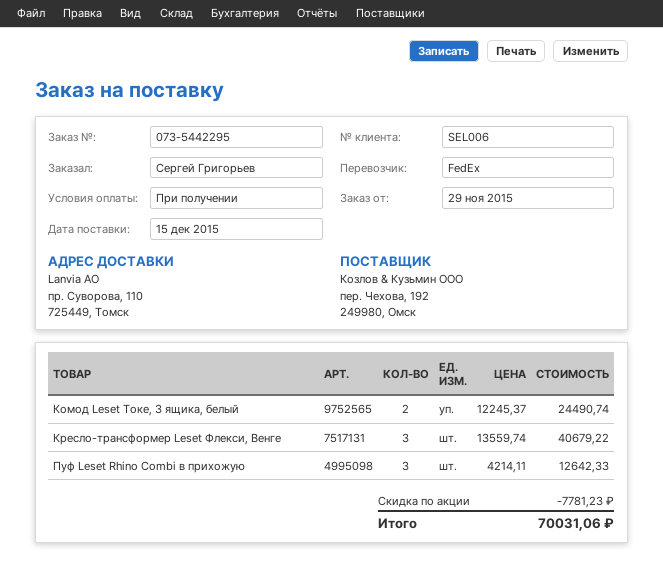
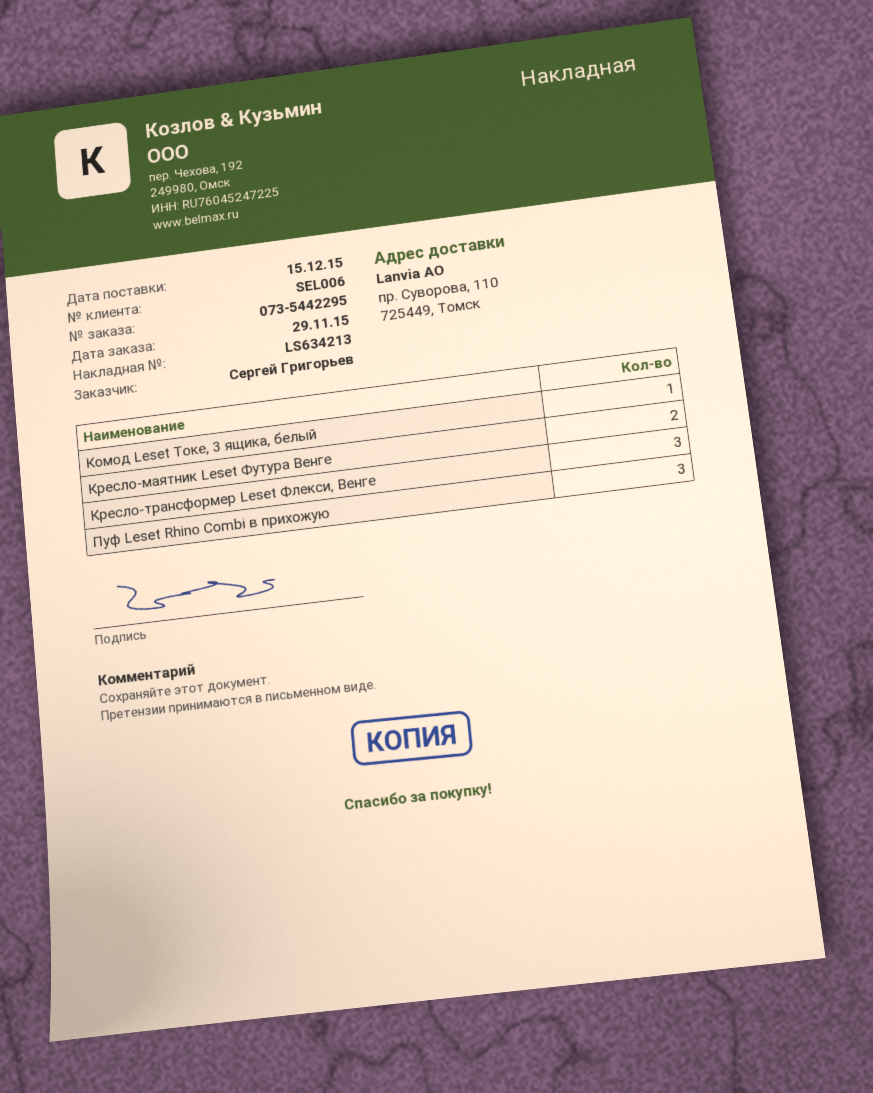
Комод Leset Токе, 3 ящика, белый: 2 -> 1
Кресло-маятник Leset Футура Венге: none -> 2

